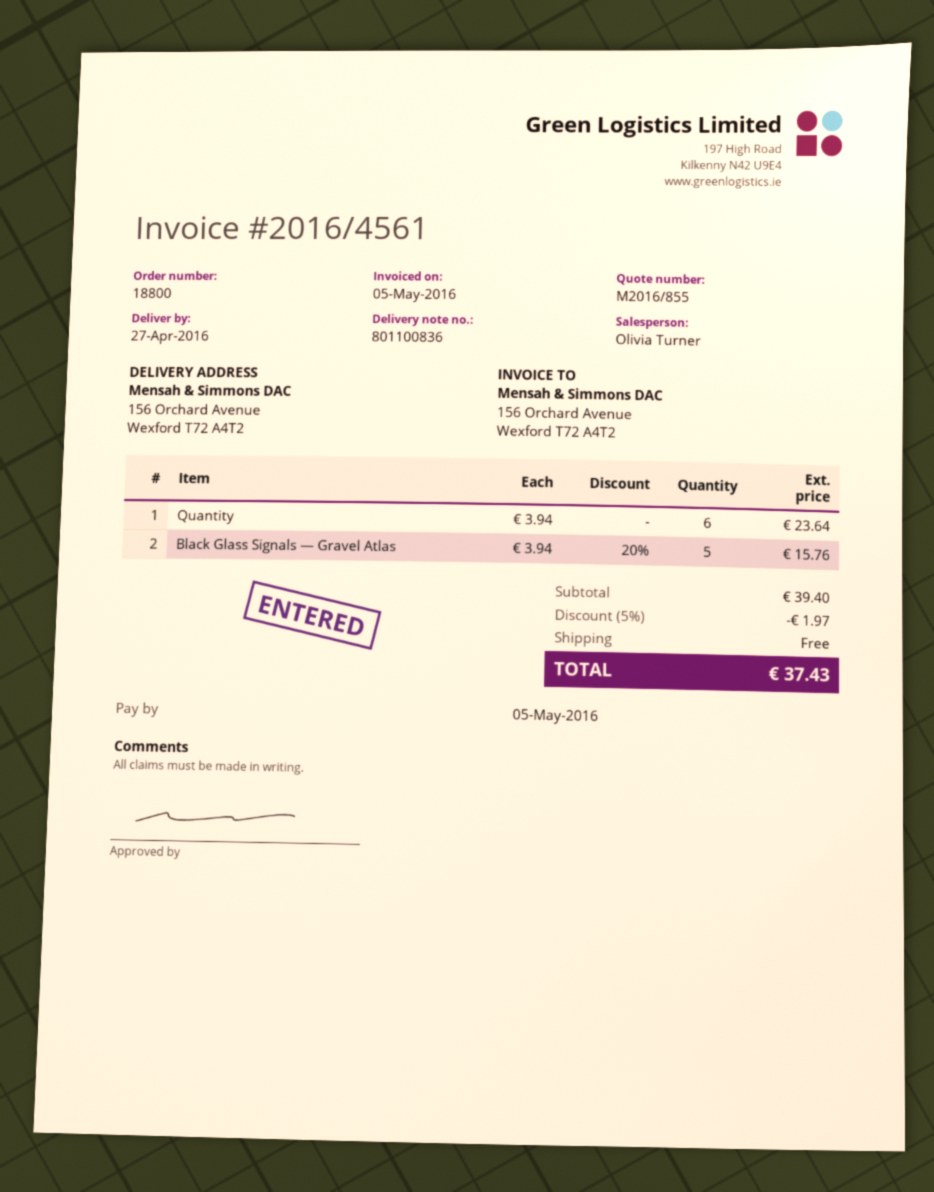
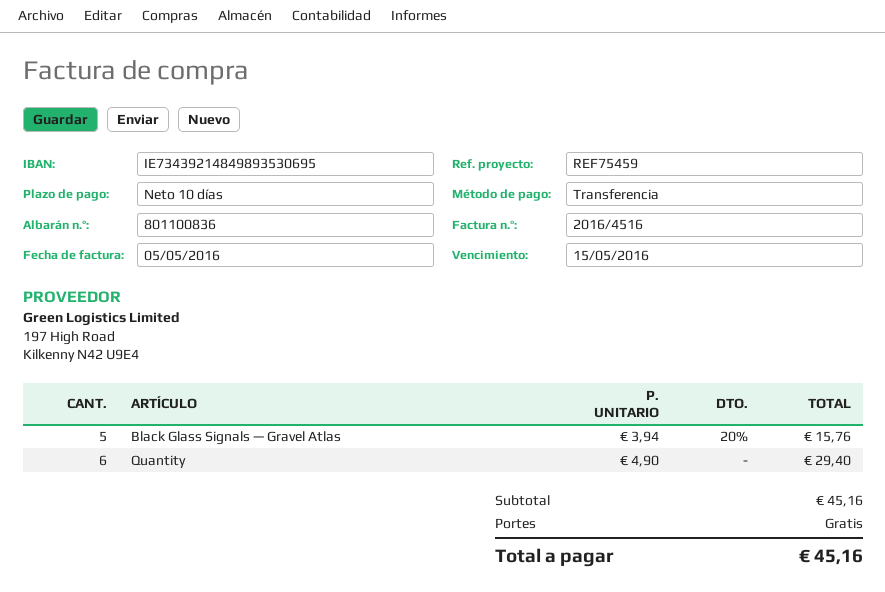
invoice number: 2016/4561 -> 2016/4516
due date: 2016-05-05 -> 2016-05-15
Quantity: 6 x 3.94 = 23.64 -> 6 x 4.90 = 29.40
subtotal: 39.40 -> 45.16
discount: 5% = 1.97 -> none
total: 37.43 -> 45.16

